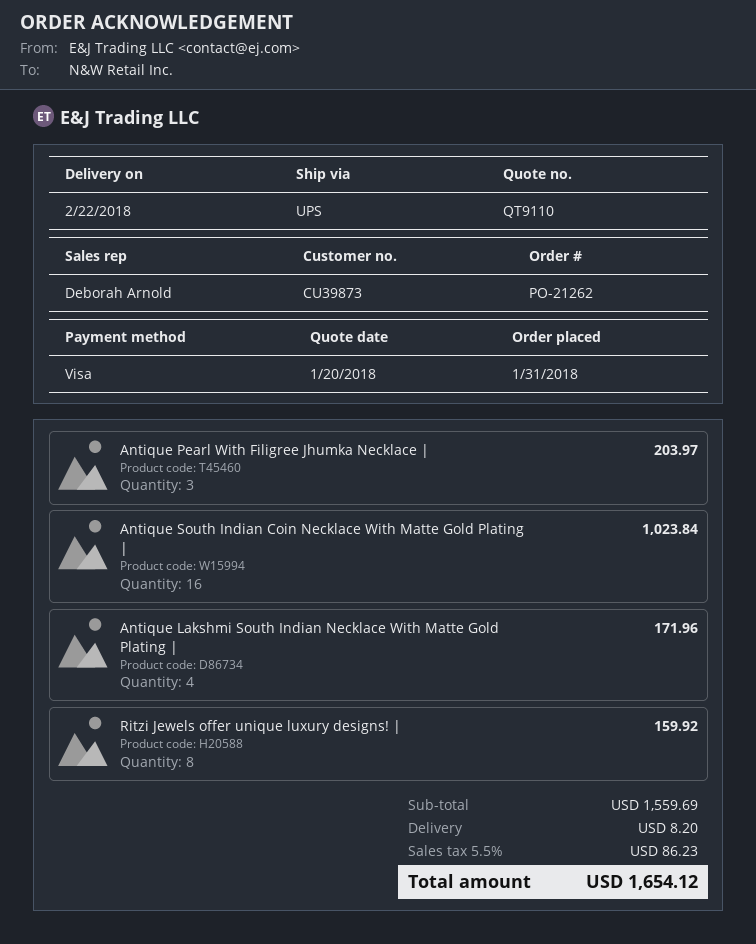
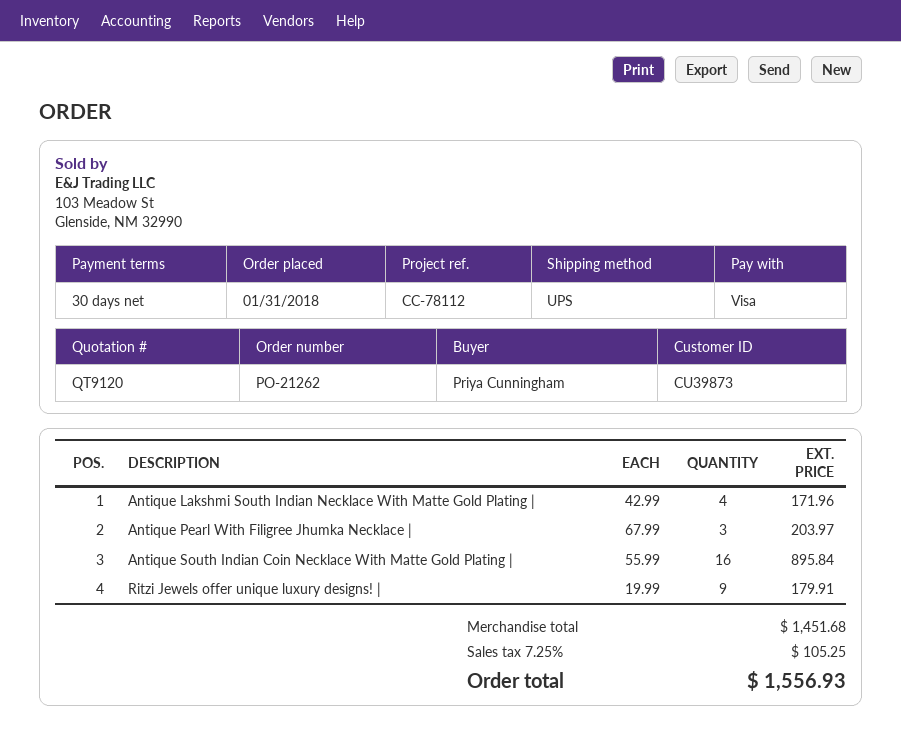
quote number: QT9110 -> QT9120
Antique South Indian Coin Necklace With Matte Gold Plating |: 16 for 1023.84 -> 16 for 895.84
Ritzi Jewels offer unique luxury designs! |: 8 for 159.92 -> 9 for 179.91
subtotal: 1559.69 -> 1451.68
shipping: 8.20 -> none
tax: 5.5% = 86.23 -> 7.25% = 105.25
total: 1654.12 -> 1556.93

